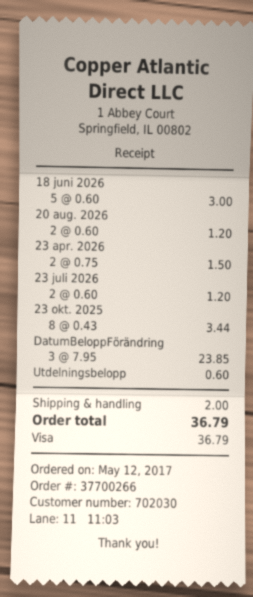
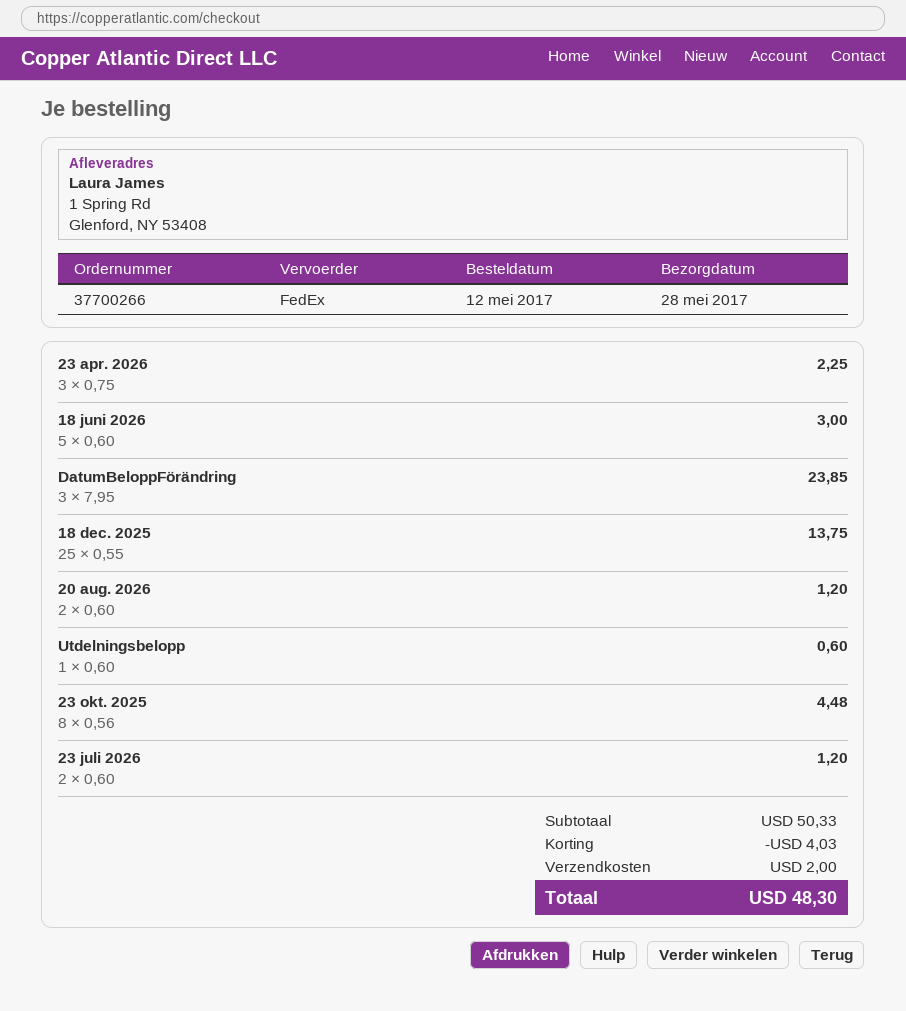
23 apr. 2026: 2 x 0.75 = 1.50 -> 3 x 0.75 = 2.25
23 okt. 2025: 8 x 0.43 = 3.44 -> 8 x 0.56 = 4.48
18 dec. 2025: none -> 25 x 0.55 = 13.75
discount: none -> 4.03
total: 36.79 -> 48.30

